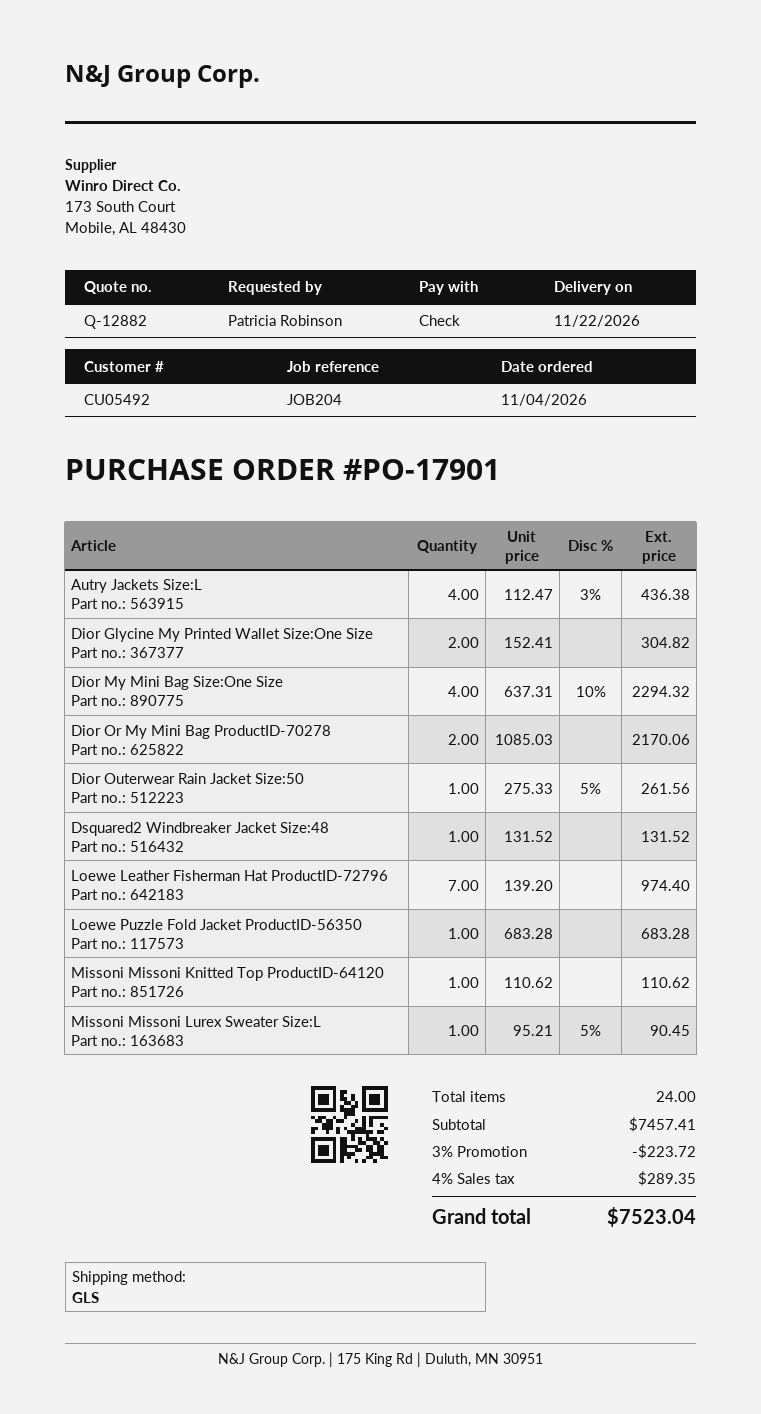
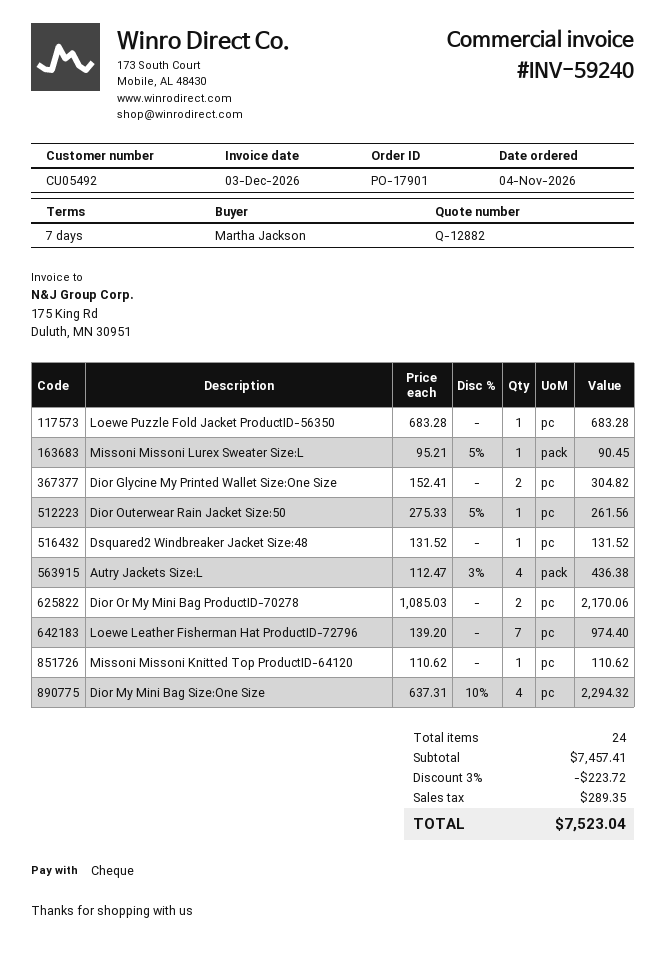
ordered by: Patricia Robinson -> Martha Jackson

